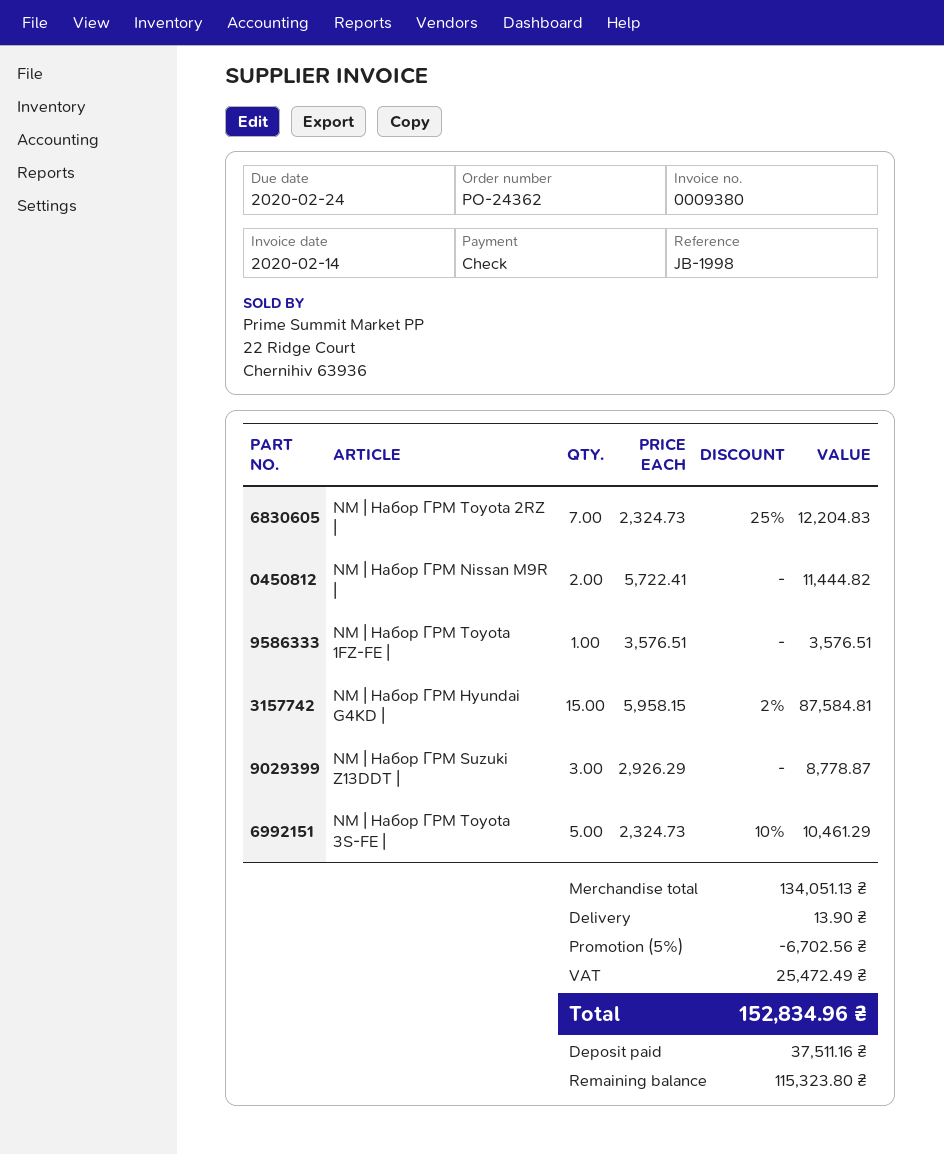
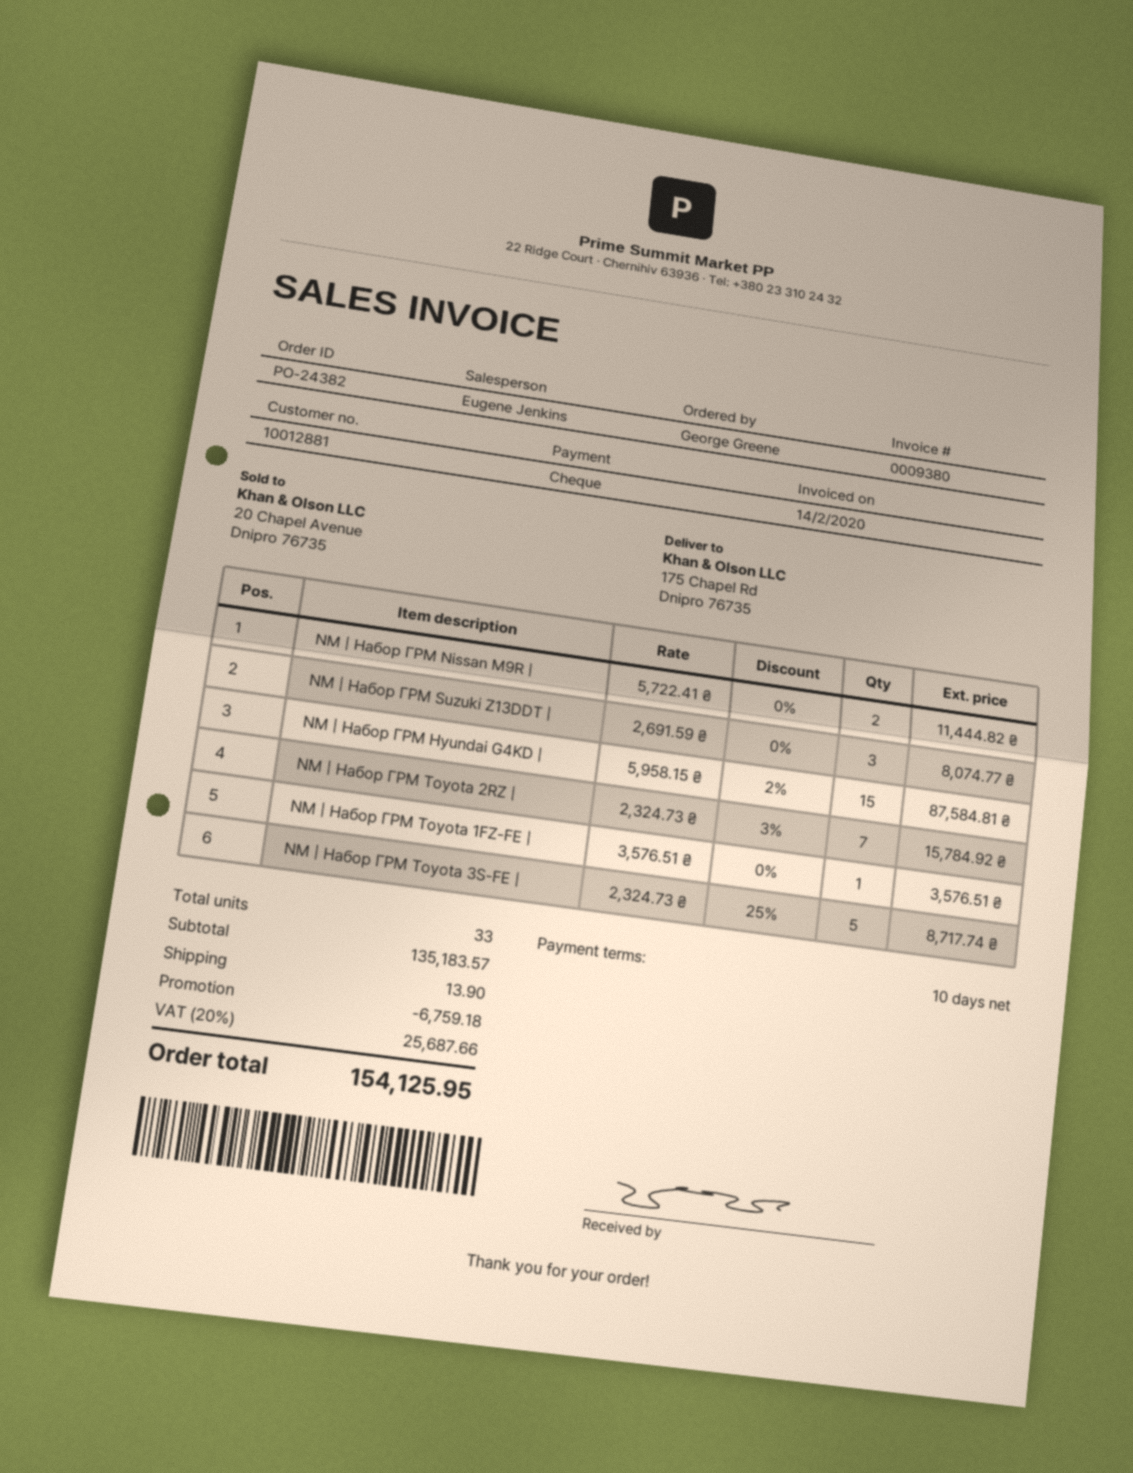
order number: PO-24362 -> PO-24382
NM | Набор ГРМ Toyota 2RZ |: 7 x 2324.73 - 25% = 12204.83 -> 7 x 2324.73 - 3% = 15784.92
NM | Набор ГРМ Suzuki Z13DDT |: 3 x 2926.29 = 8778.87 -> 3 x 2691.59 = 8074.77
NM | Набор ГРМ Toyota 3S-FE |: 5 x 2324.73 - 10% = 10461.29 -> 5 x 2324.73 - 25% = 8717.74
subtotal: 134051.13 -> 135183.57
discount: 6702.56 -> 6759.18
tax: 25472.49 -> 25687.66
total: 152834.96 -> 154125.95

